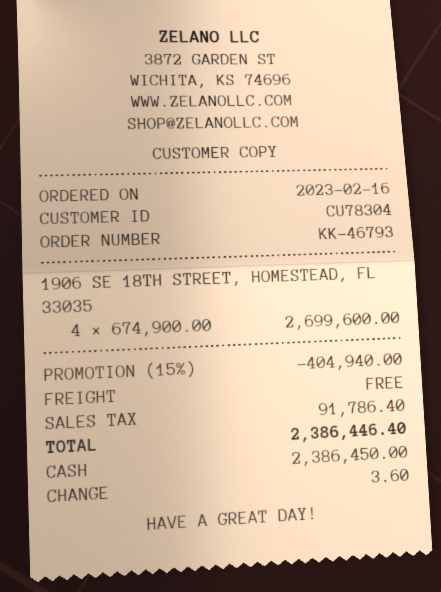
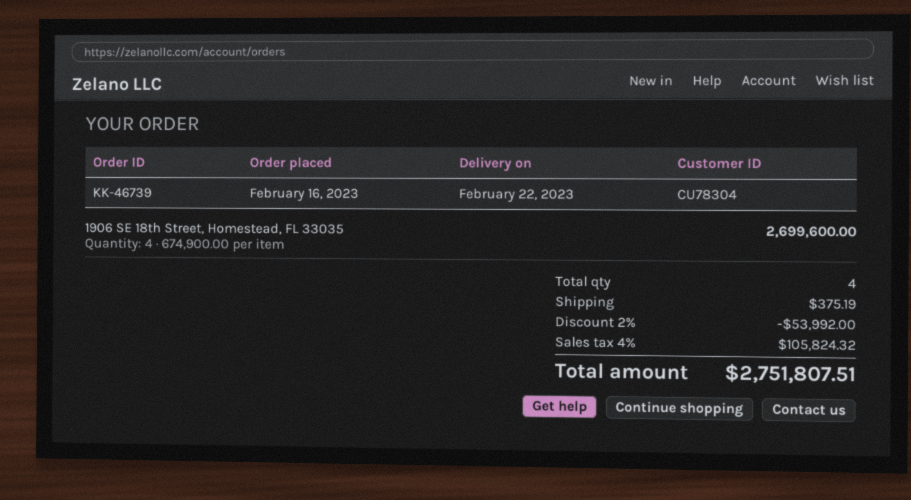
order number: KK-46793 -> KK-46739
discount: 15% = 404940.00 -> 2% = 53992.00
shipping: 0.00 -> 375.19
tax: 91786.40 -> 105824.32
total: 2386446.40 -> 2751807.51

